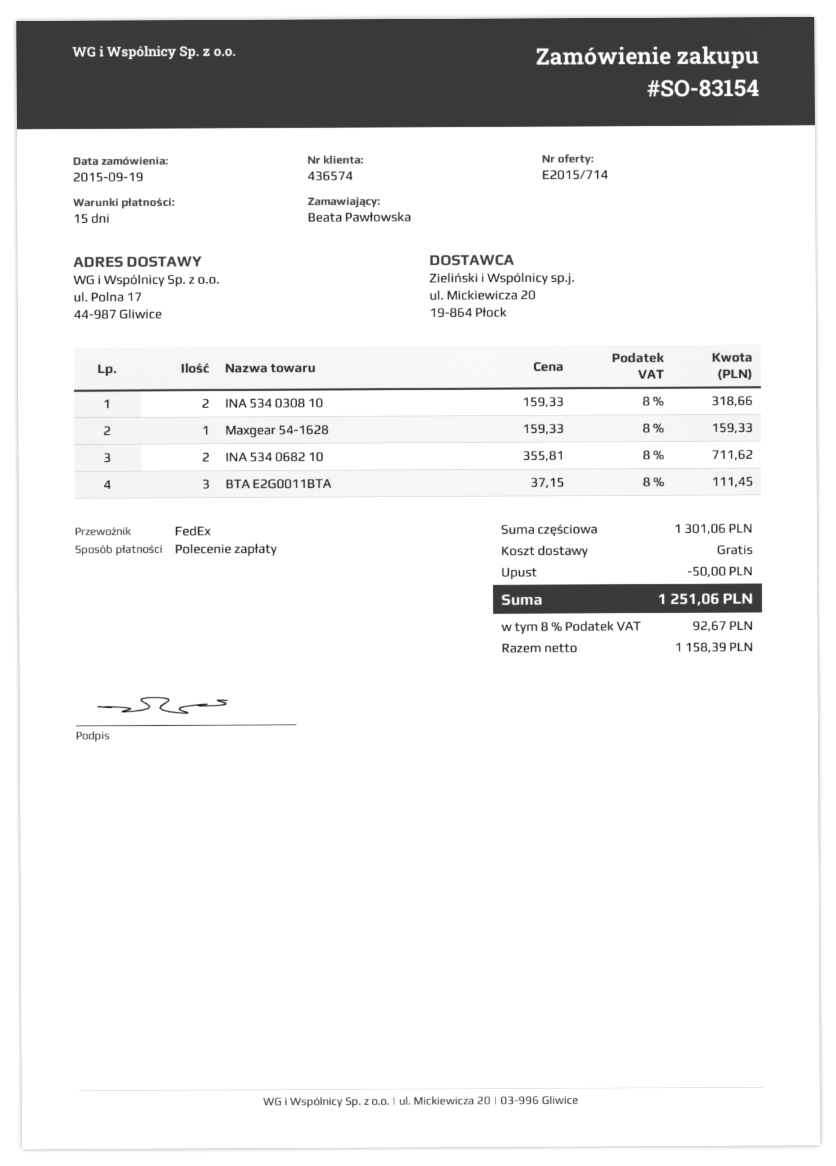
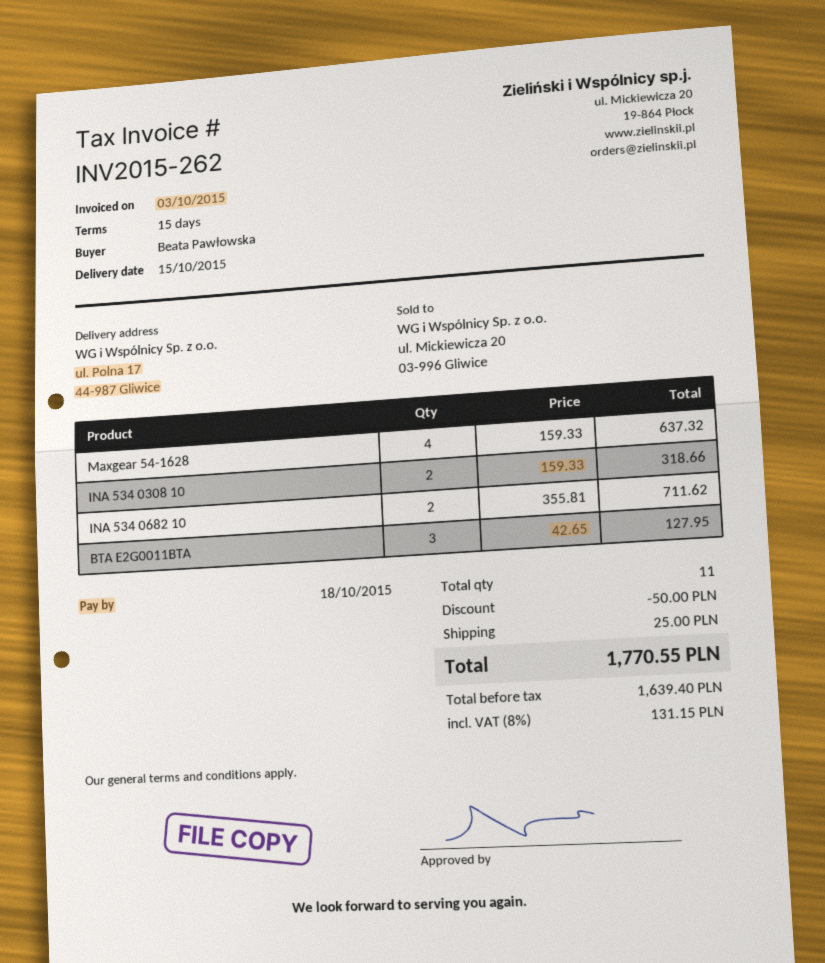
Maxgear 54-1628: 1 x 159.33 = 159.33 -> 4 x 159.33 = 637.32
BTA E2G0011BTA: 3 x 37.15 = 111.45 -> 3 x 42.65 = 127.95
shipping: 0.00 -> 25.00
net: 1158.39 -> 1639.40
tax: 8% = 92.67 -> 8% = 131.15
total: 1251.06 -> 1770.55

